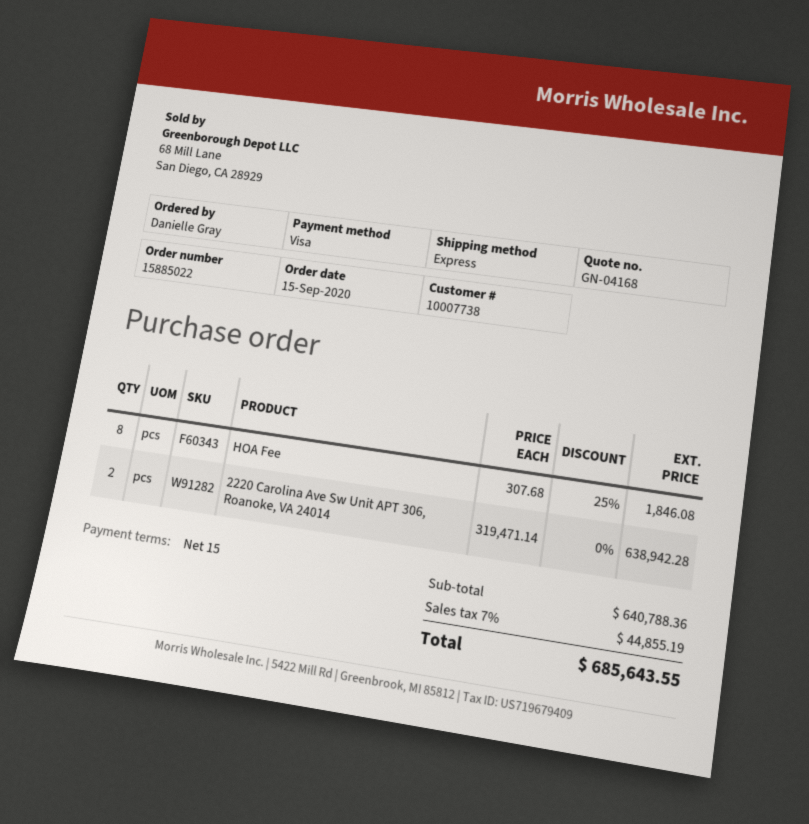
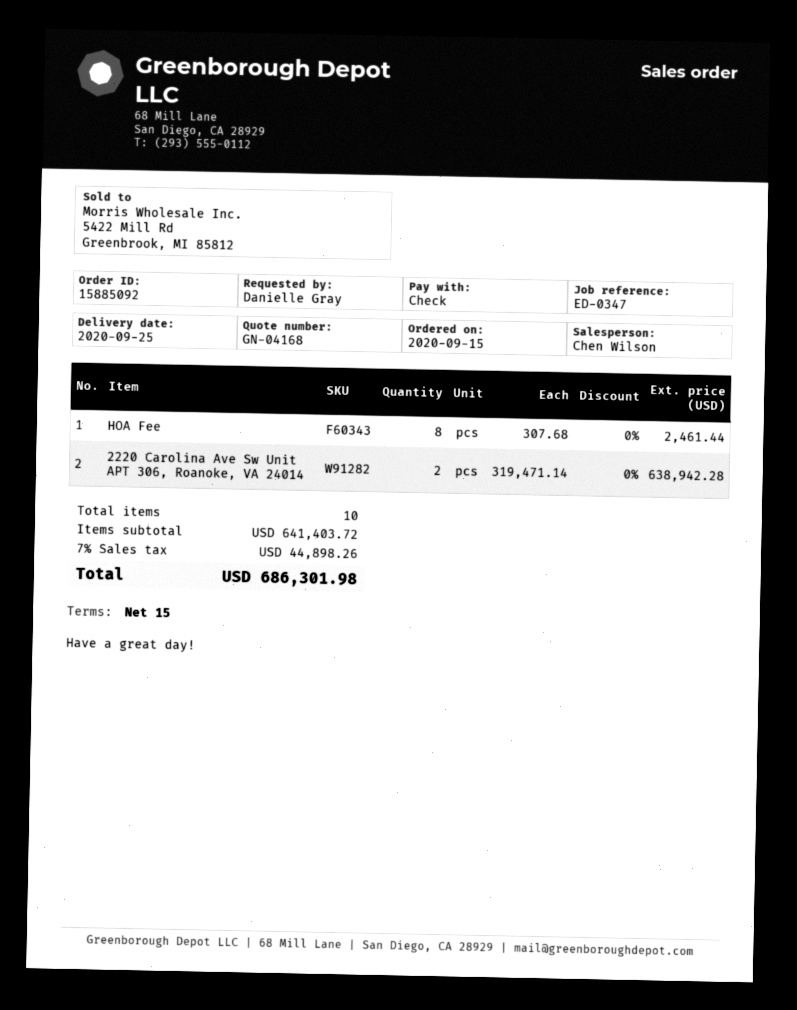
order number: 15885022 -> 15885092
payment method: Visa -> cheque
HOA Fee: 8 x 307.68 - 25% = 1846.08 -> 8 x 307.68 = 2461.44
subtotal: 640788.36 -> 641403.72
tax: 7% = 44855.19 -> 7% = 44898.26
total: 685643.55 -> 686301.98

